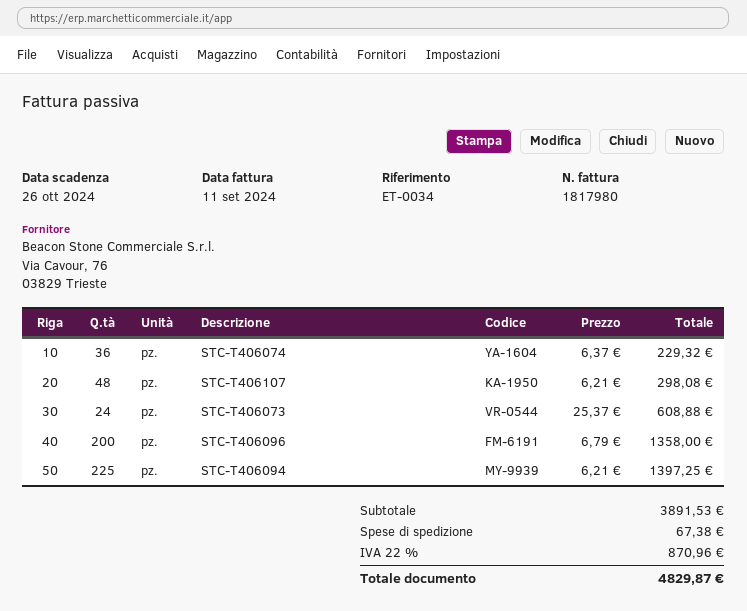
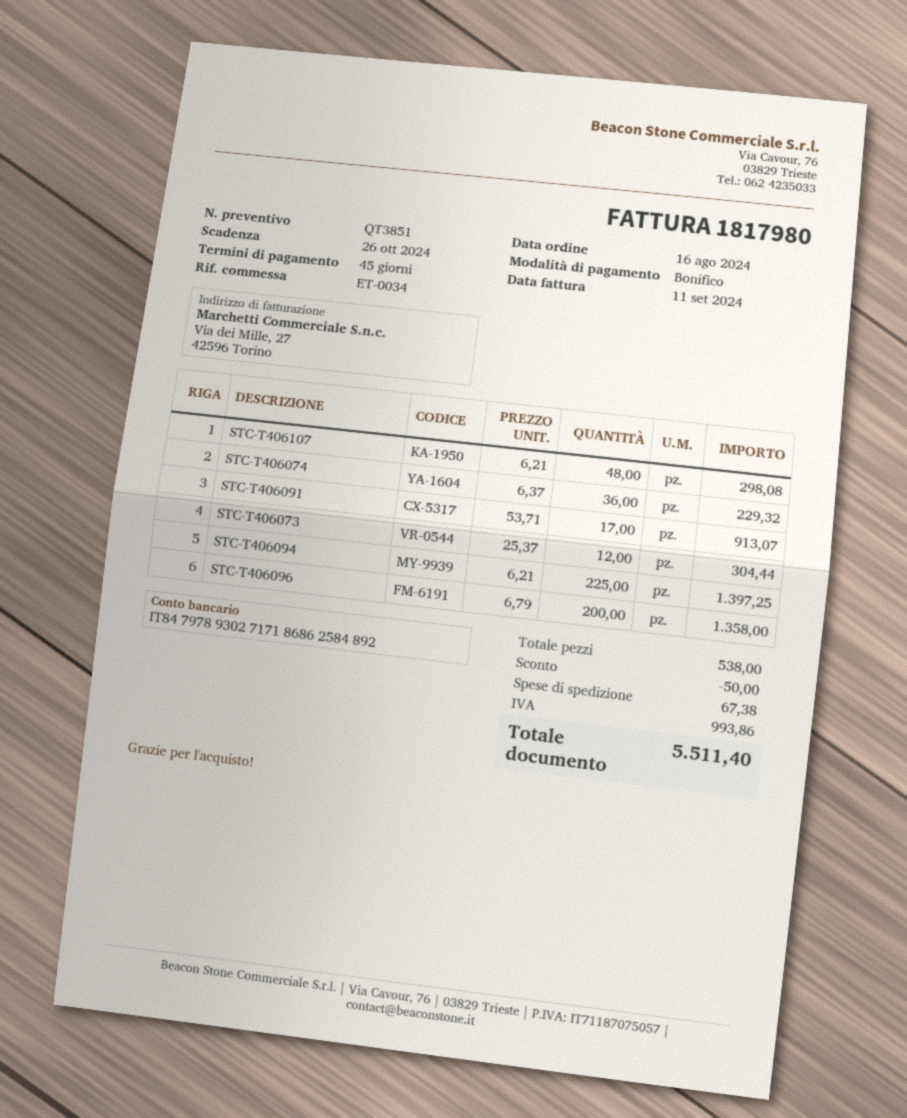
STC-T406073: 24 x 25.37 = 608.88 -> 12 x 25.37 = 304.44
STC-T406091: none -> 17 x 53.71 = 913.07
discount: none -> 50.00
tax: 870.96 -> 993.86
total: 4829.87 -> 5511.40

